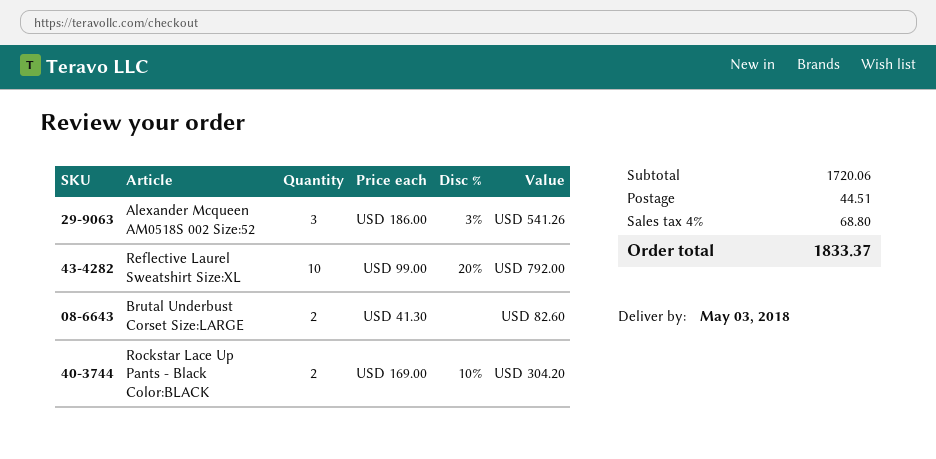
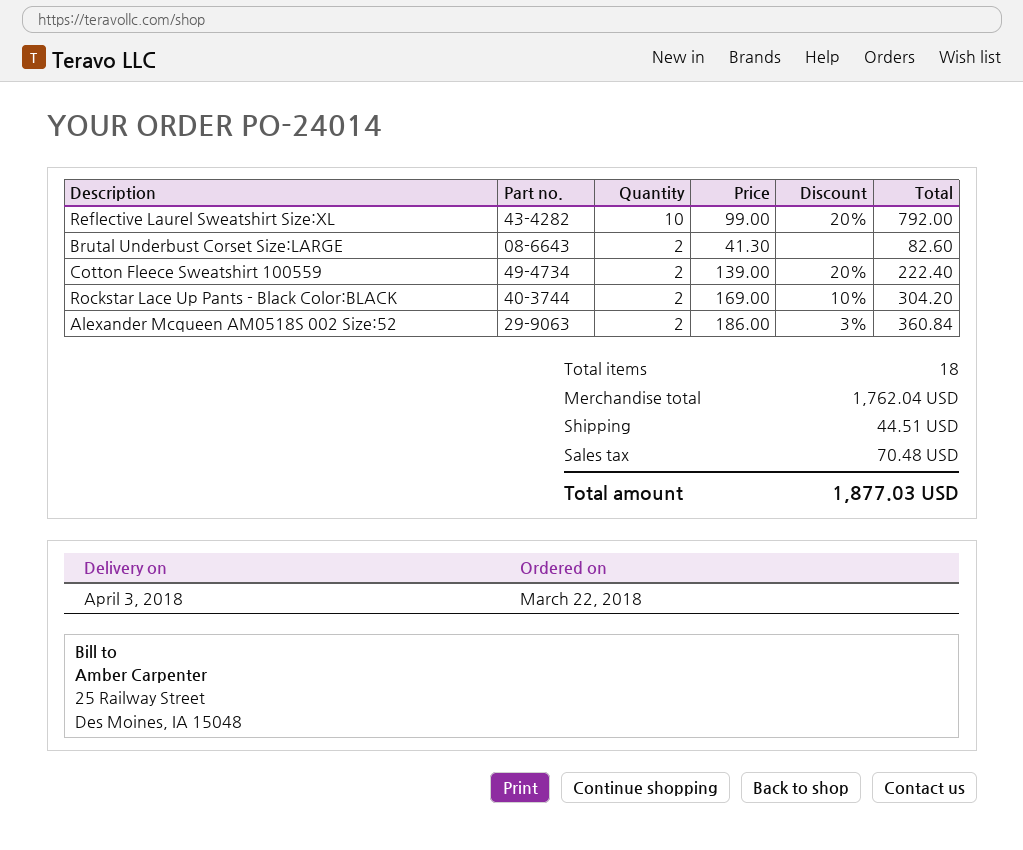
delivery date: 2018-05-03 -> 2018-04-03
Alexander Mcqueen AM0518S 002 Size:52: 3 x 186.00 - 3% = 541.26 -> 2 x 186.00 - 3% = 360.84
Cotton Fleece Sweatshirt 100559: none -> 2 x 139.00 - 20% = 222.40
subtotal: 1720.06 -> 1762.04
tax: 68.80 -> 70.48
total: 1833.37 -> 1877.03

